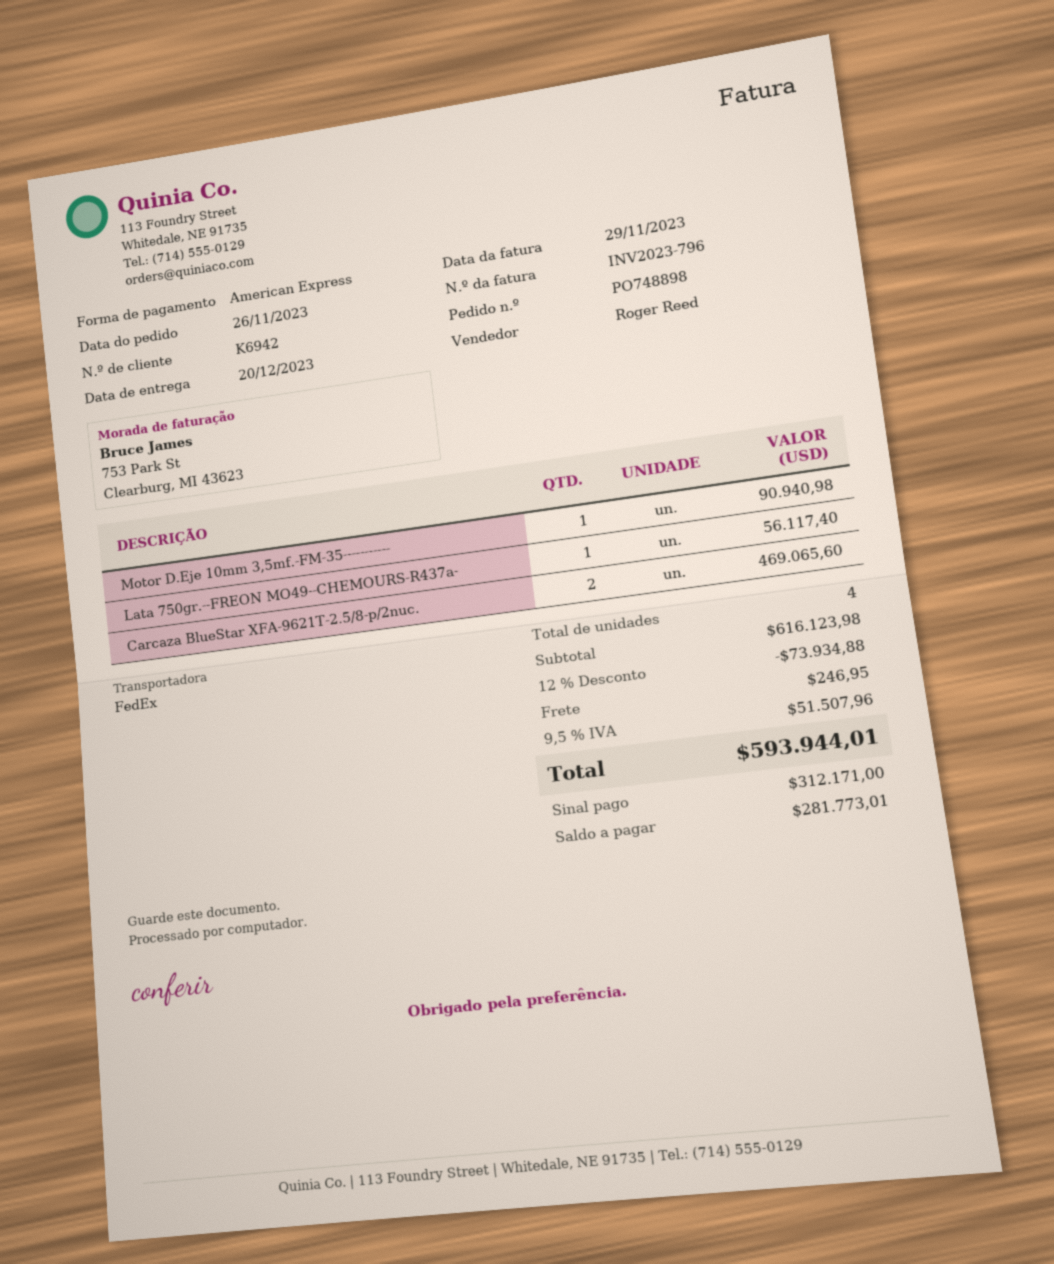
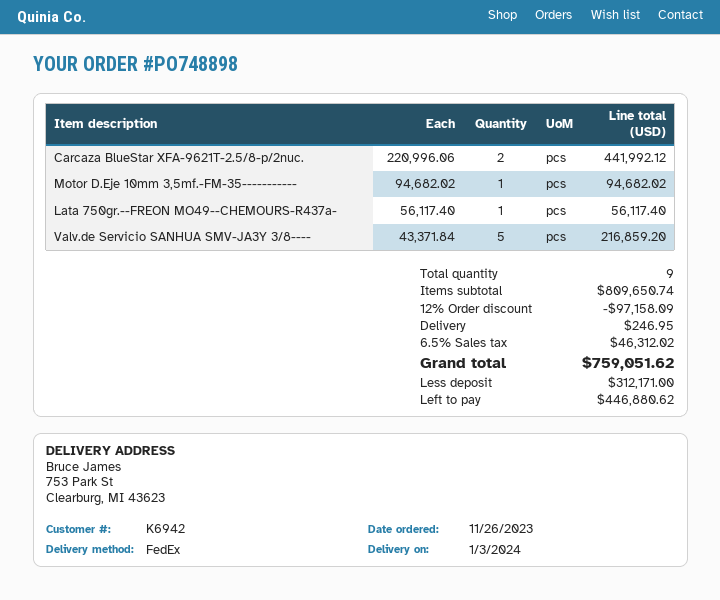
delivery date: 2023-12-20 -> 2024-01-03
Motor D.Eje 10mm 3,5mf.-FM-35-----------: 1 for 90940.98 -> 1 for 94682.02
Carcaza BlueStar XFA-9621T-2.5/8-p/2nuc.: 2 for 469065.60 -> 2 for 441992.12
Valv.de Servicio SANHUA SMV-JA3Y 3/8----: none -> 5 for 216859.20
total quantity: 4 -> 9
subtotal: 616123.98 -> 809650.74
discount: 12% = 73934.88 -> 12% = 97158.09
tax: 9.5% = 51507.96 -> 6.5% = 46312.02
total: 593944.01 -> 759051.62
balance: 281773.01 -> 446880.62

